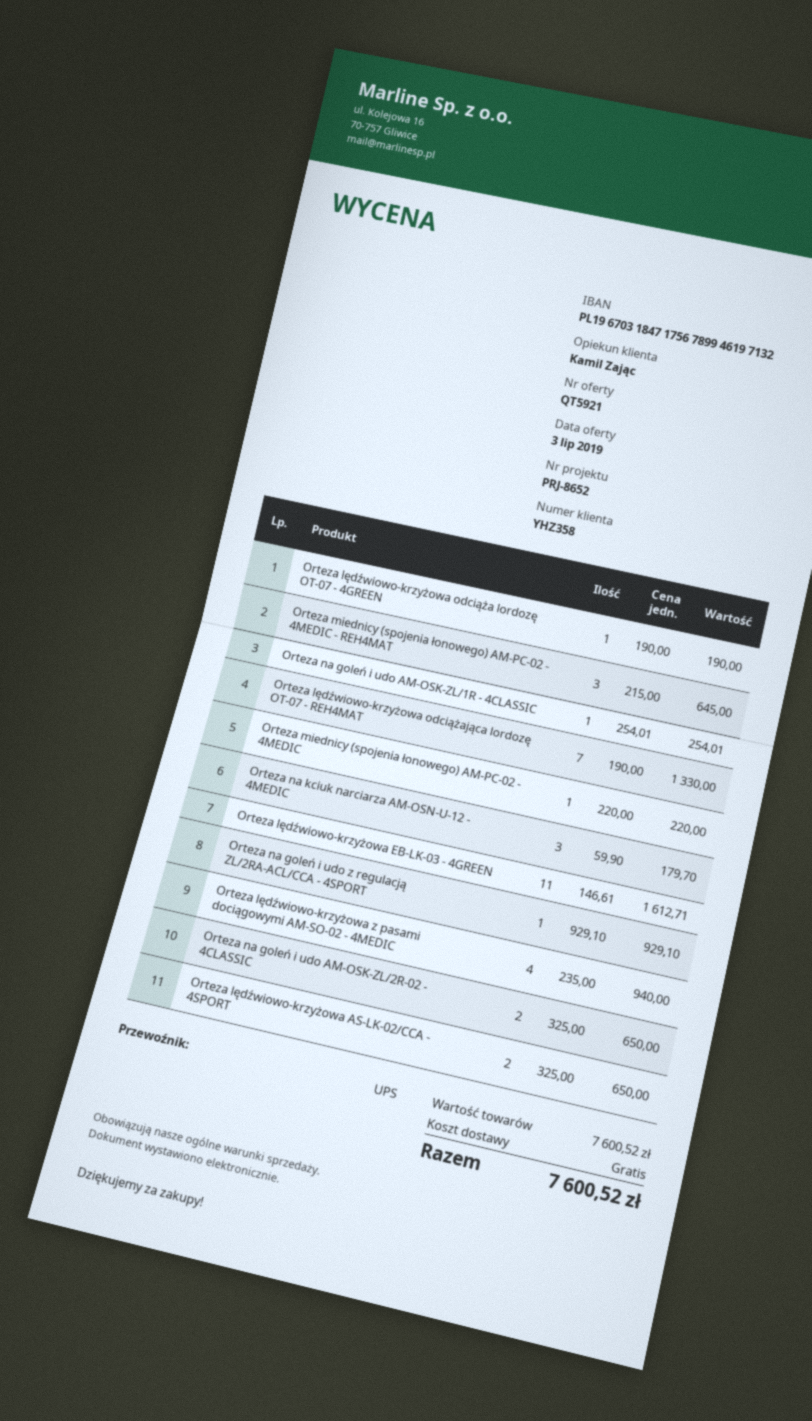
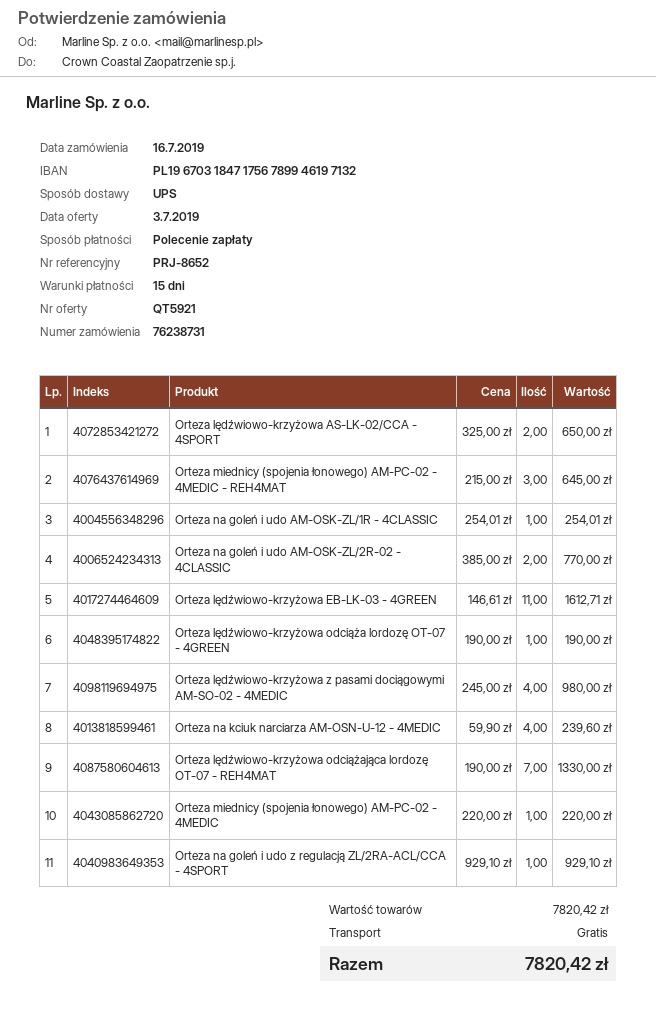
Orteza na kciuk narciarza AM-OSN-U-12 - 4MEDIC: 3 x 59.90 = 179.70 -> 4 x 59.90 = 239.60
Orteza lędźwiowo-krzyżowa z pasami dociągowymi AM-SO-02 - 4MEDIC: 4 x 235.00 = 940.00 -> 4 x 245.00 = 980.00
Orteza na goleń i udo AM-OSK-ZL/2R-02 - 4CLASSIC: 2 x 325.00 = 650.00 -> 2 x 385.00 = 770.00
subtotal: 7600.52 -> 7820.42
total: 7600.52 -> 7820.42

